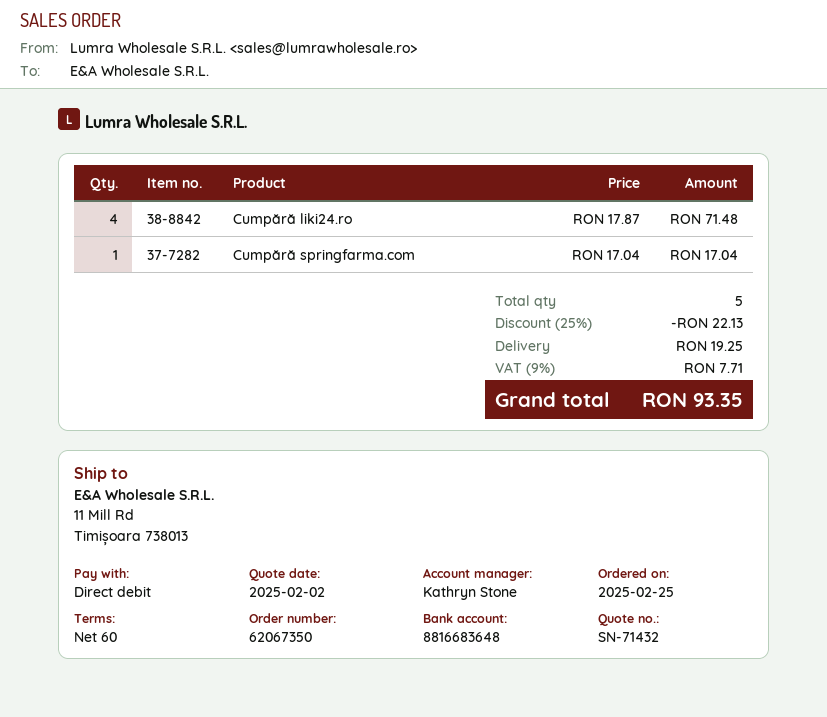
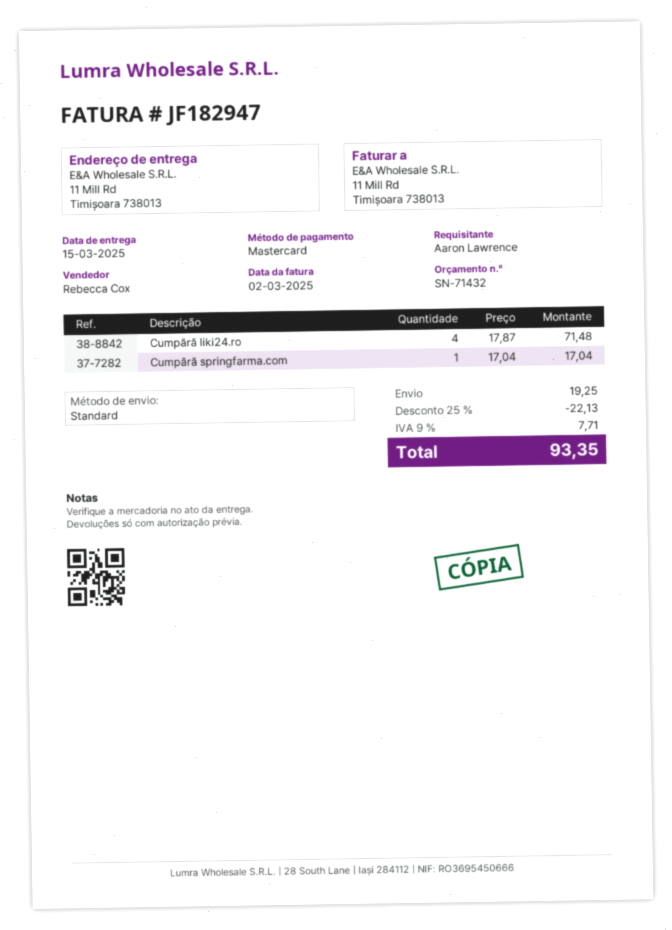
sales rep: Kathryn Stone -> Rebecca Cox
payment method: direct debit -> Mastercard

